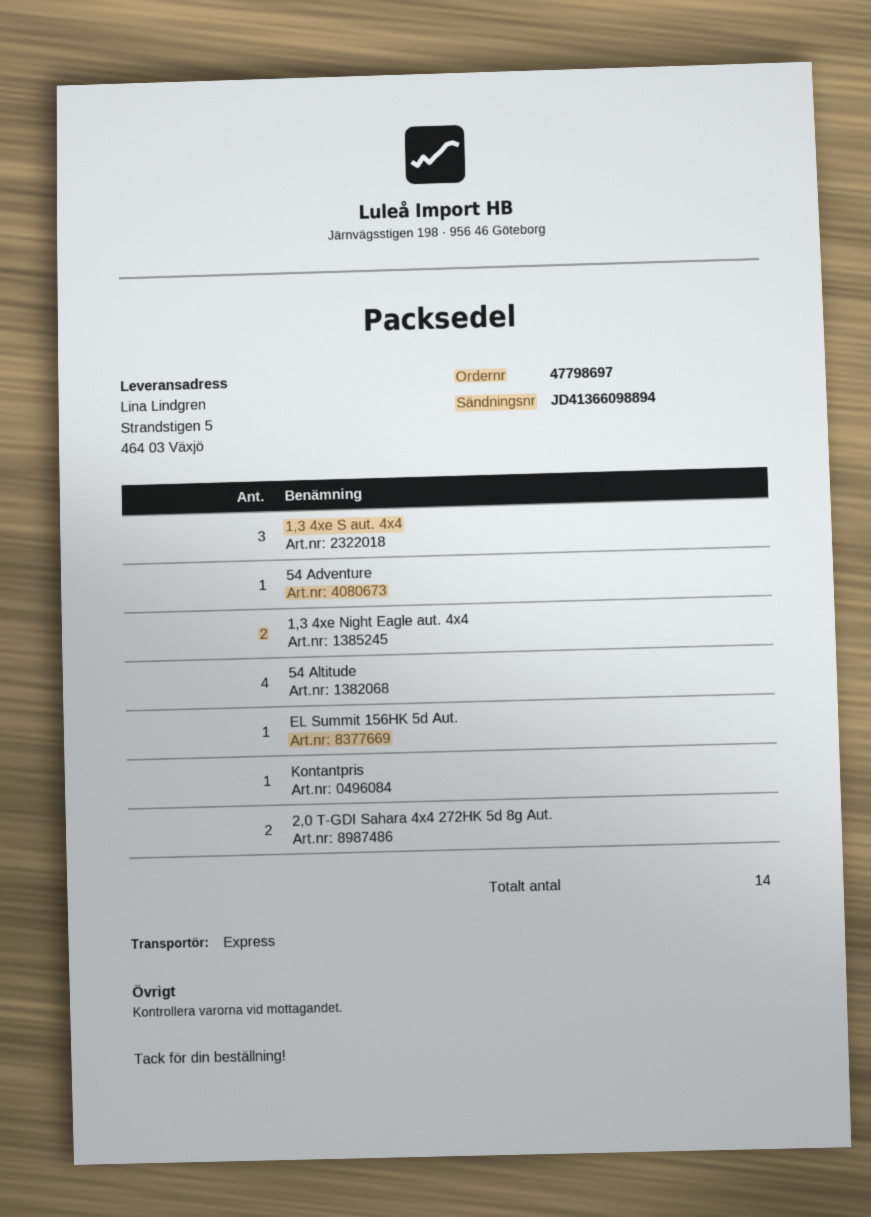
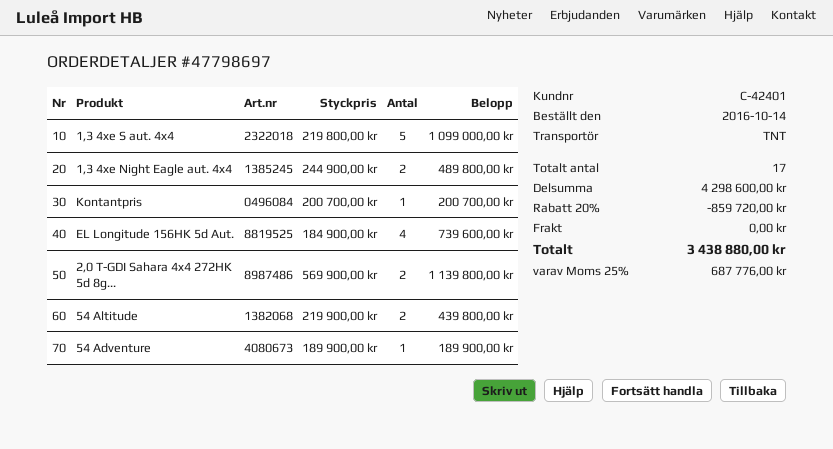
shipping method: express -> TNT
1,3 4xe S aut. 4x4: 3 -> 5
54 Altitude: 4 -> 2
EL Summit 156HK 5d Aut.: 1 -> none
EL Longitude 156HK 5d Aut.: none -> 4
total quantity: 14 -> 17

